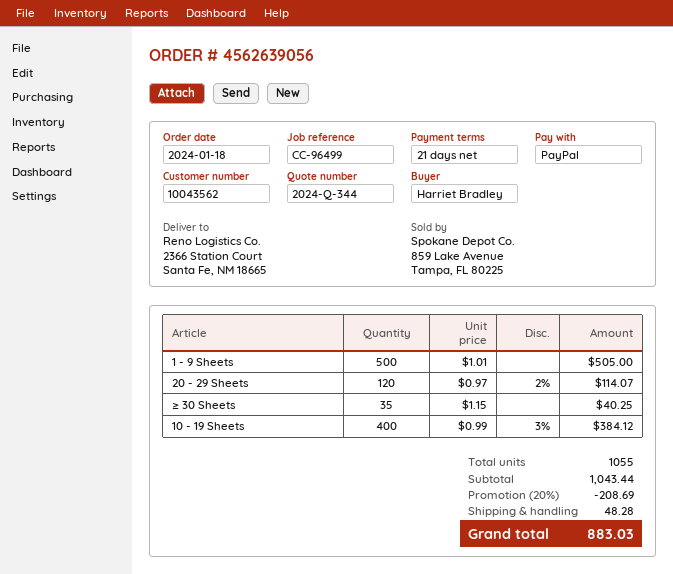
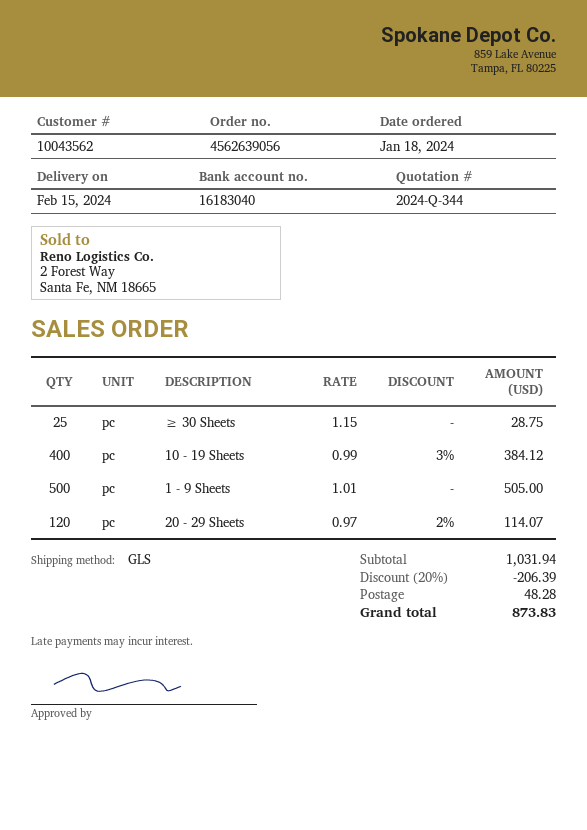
≥ 30 Sheets: 35 x 1.15 = 40.25 -> 25 x 1.15 = 28.75
subtotal: 1043.44 -> 1031.94
discount: 20% = 208.69 -> 20% = 206.39
total: 883.03 -> 873.83

